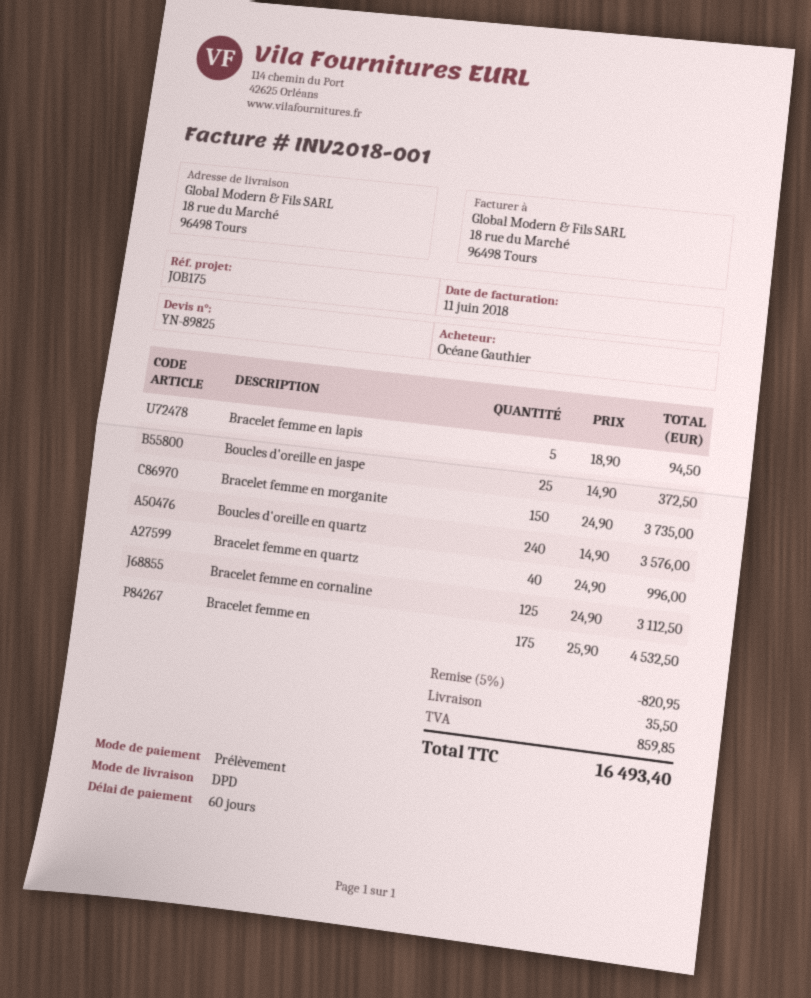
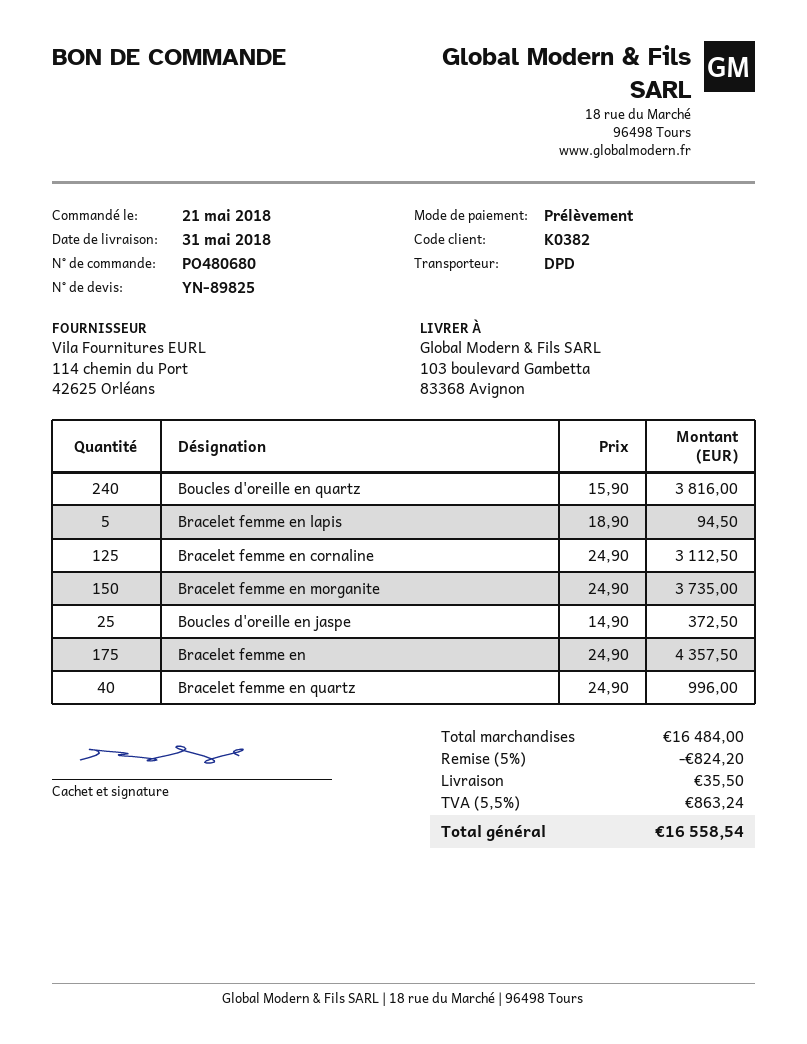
ship to: 18 rue du Marché, 96498 Tours -> 103 boulevard Gambetta, 83368 Avignon
Boucles d'oreille en quartz: 240 x 14.90 = 3576.00 -> 240 x 15.90 = 3816.00
Bracelet femme en: 175 x 25.90 = 4532.50 -> 175 x 24.90 = 4357.50
discount: 5% = 820.95 -> 5% = 824.20
tax: 859.85 -> 863.24
total: 16493.40 -> 16558.54

